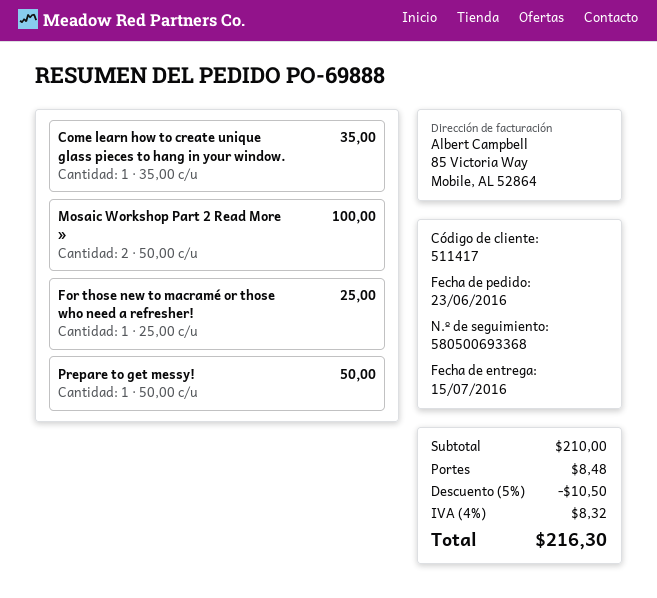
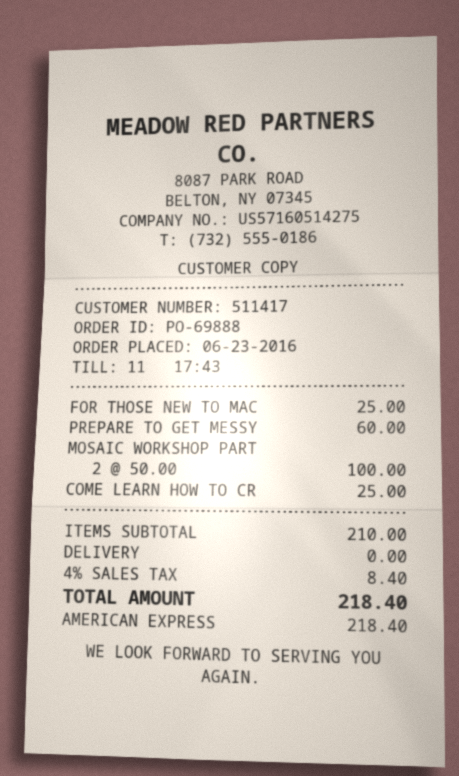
Come learn how to create unique glass pieces to hang in your window.: 1 x 35.00 = 35.00 -> 1 x 25.00 = 25.00
Prepare to get messy!: 1 x 50.00 = 50.00 -> 1 x 60.00 = 60.00
discount: 5% = 10.50 -> none
shipping: 8.48 -> 0.00
tax: 4% = 8.32 -> 4% = 8.40
total: 216.30 -> 218.40

